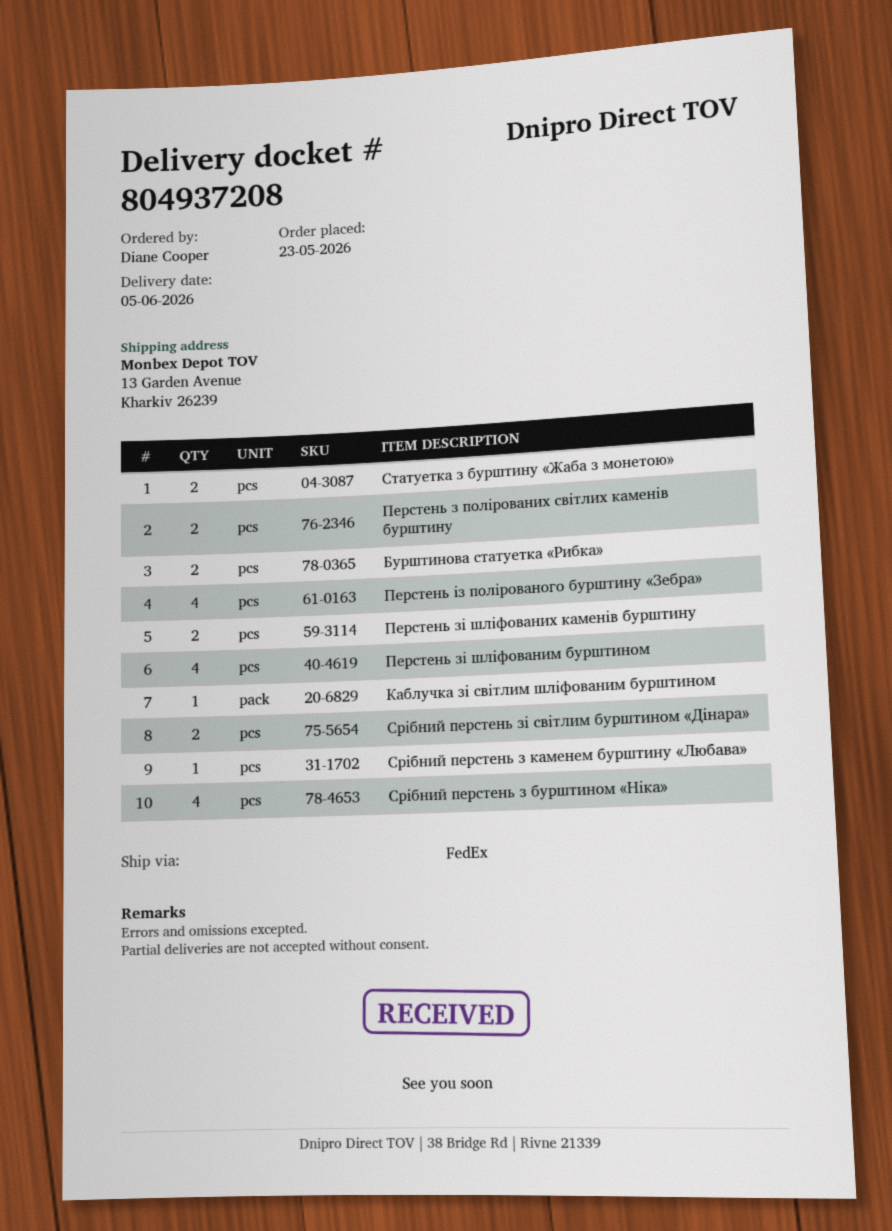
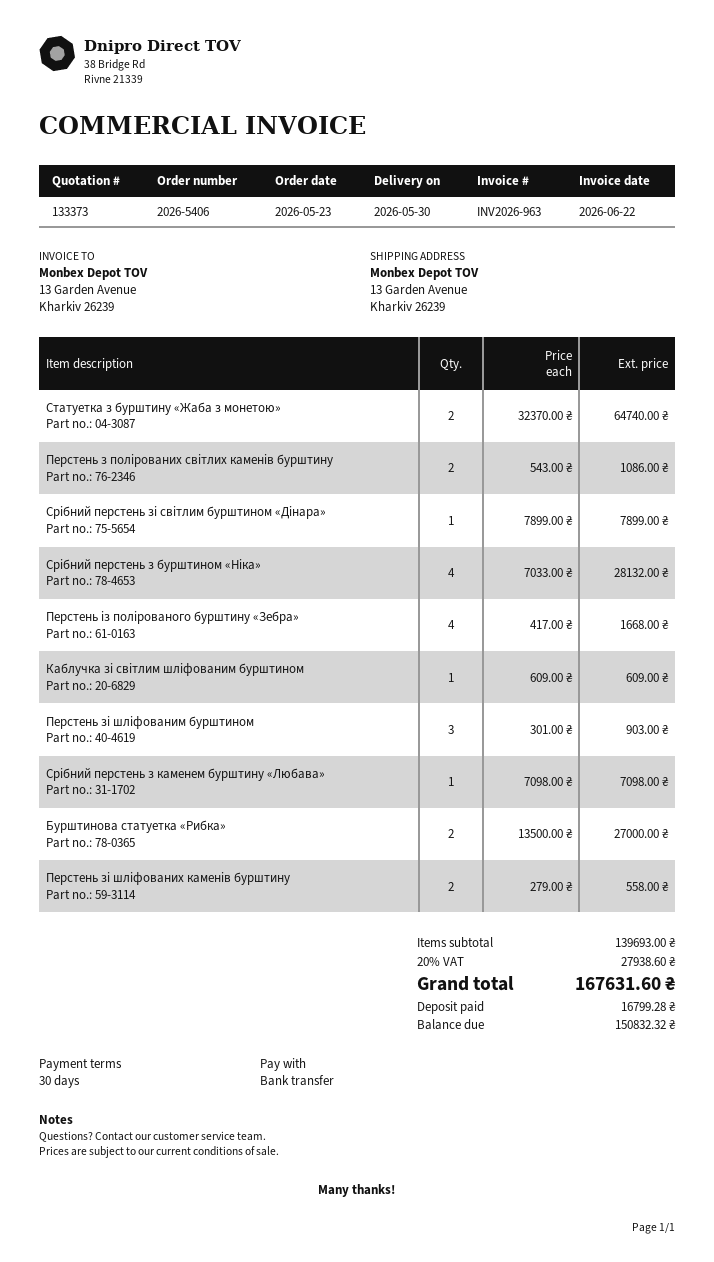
delivery date: 2026-06-05 -> 2026-05-30
Перстень зі шліфованим бурштином: 4 -> 3
Срібний перстень зі світлим бурштином «Дінара»: 2 -> 1

